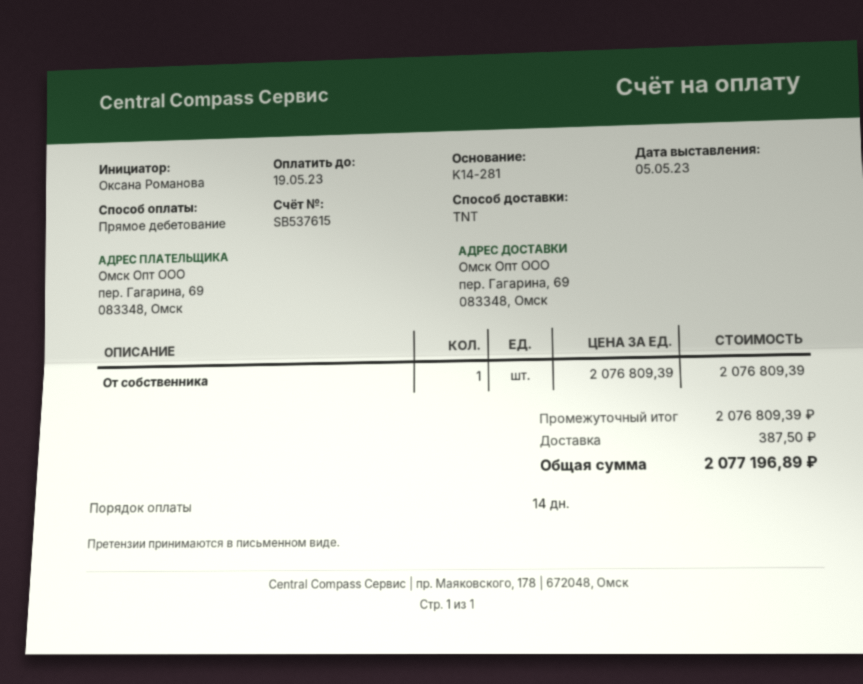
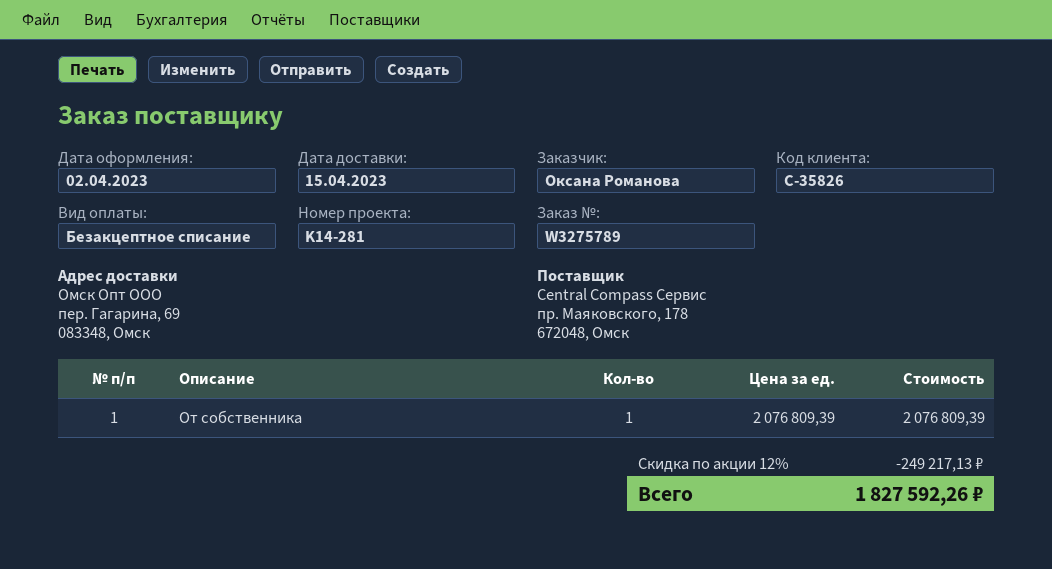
discount: none -> 12% = 249217.13
shipping: 387.50 -> none
total: 2077196.89 -> 1827592.26

